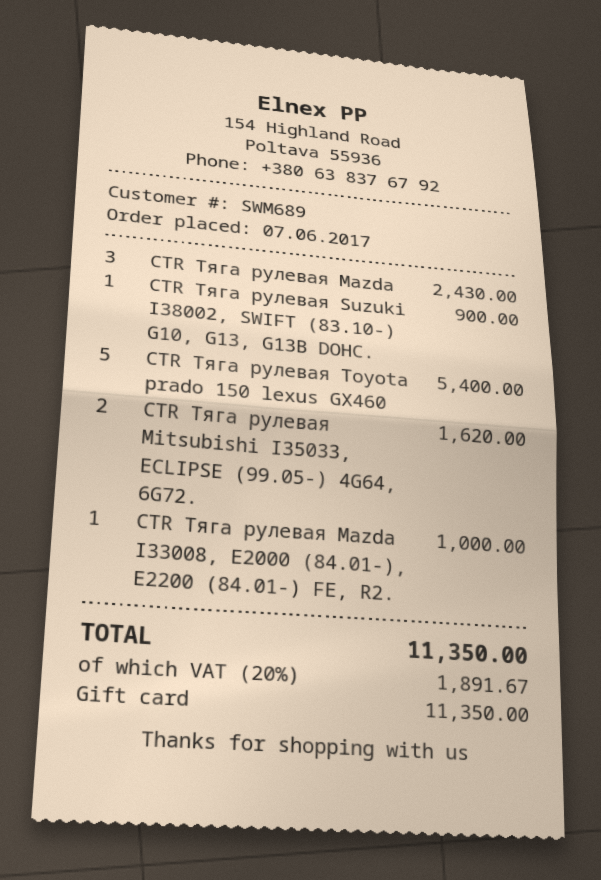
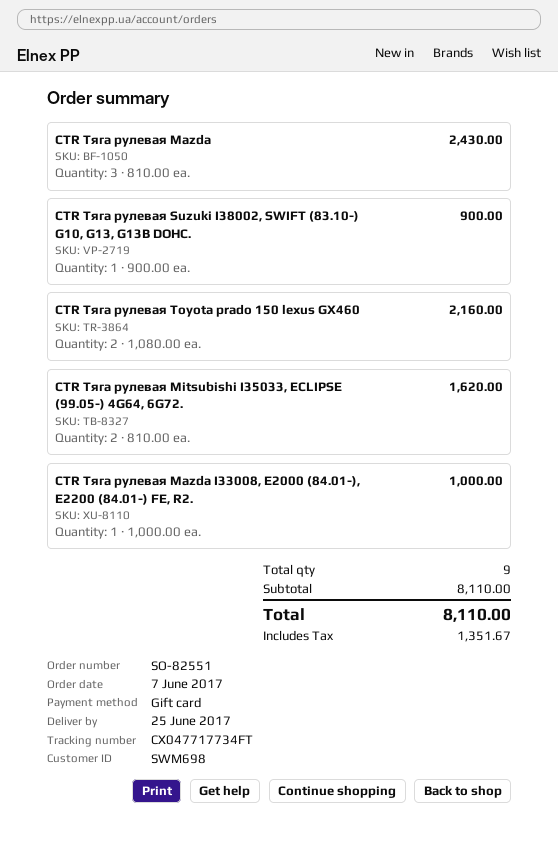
customer number: SWM689 -> SWM698
CTR Тяга рулевая Toyota prado 150 lexus GX460: 5 for 5400.00 -> 2 for 2160.00
tax: 1891.67 -> 1351.67
total: 11350.00 -> 8110.00

